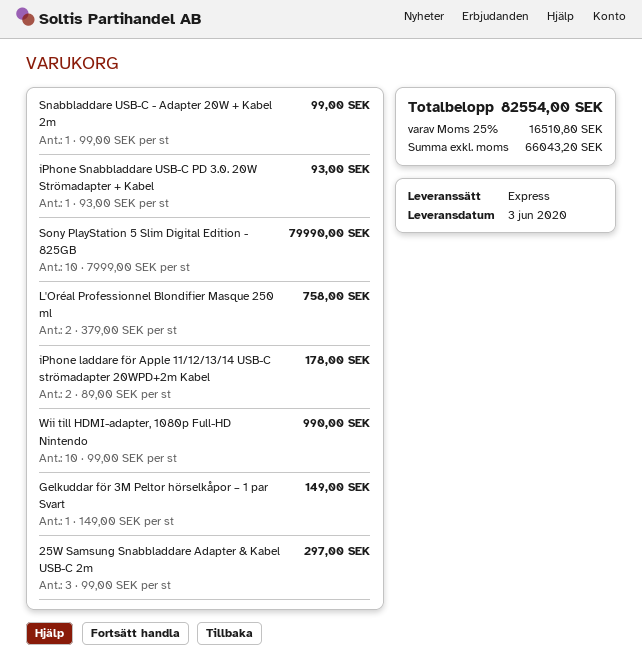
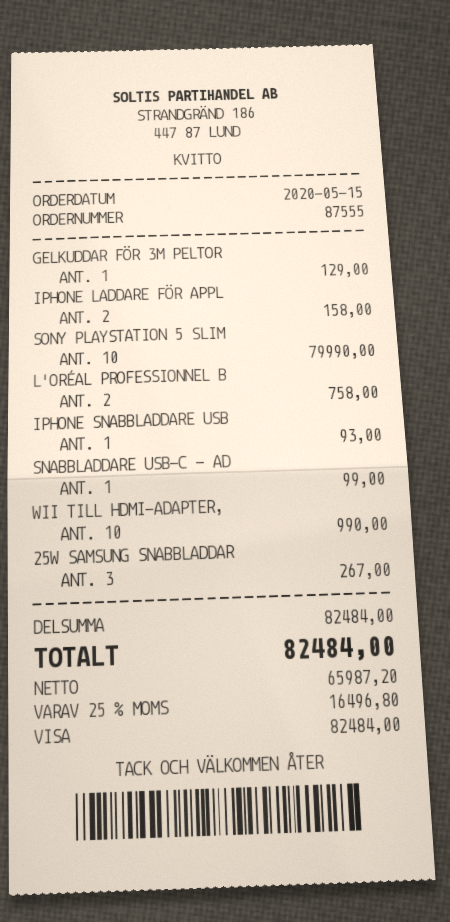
iPhone laddare för Apple 11/12/13/14 USB-C strömadapter 20WPD+2m Kabel: 2 for 178.00 -> 2 for 158.00
Gelkuddar för 3M Peltor hörselkåpor – 1 par Svart: 1 for 149.00 -> 1 for 129.00
25W Samsung Snabbladdare Adapter & Kabel USB-C 2m: 3 for 297.00 -> 3 for 267.00
net: 66043.20 -> 65987.20
tax: 25% = 16510.80 -> 25% = 16496.80
total: 82554.00 -> 82484.00

